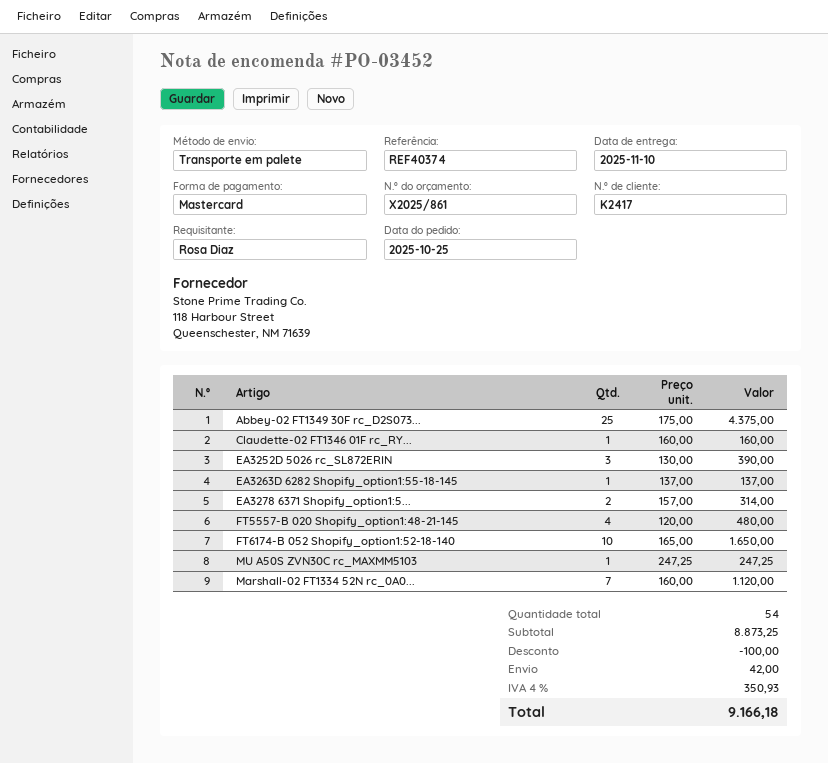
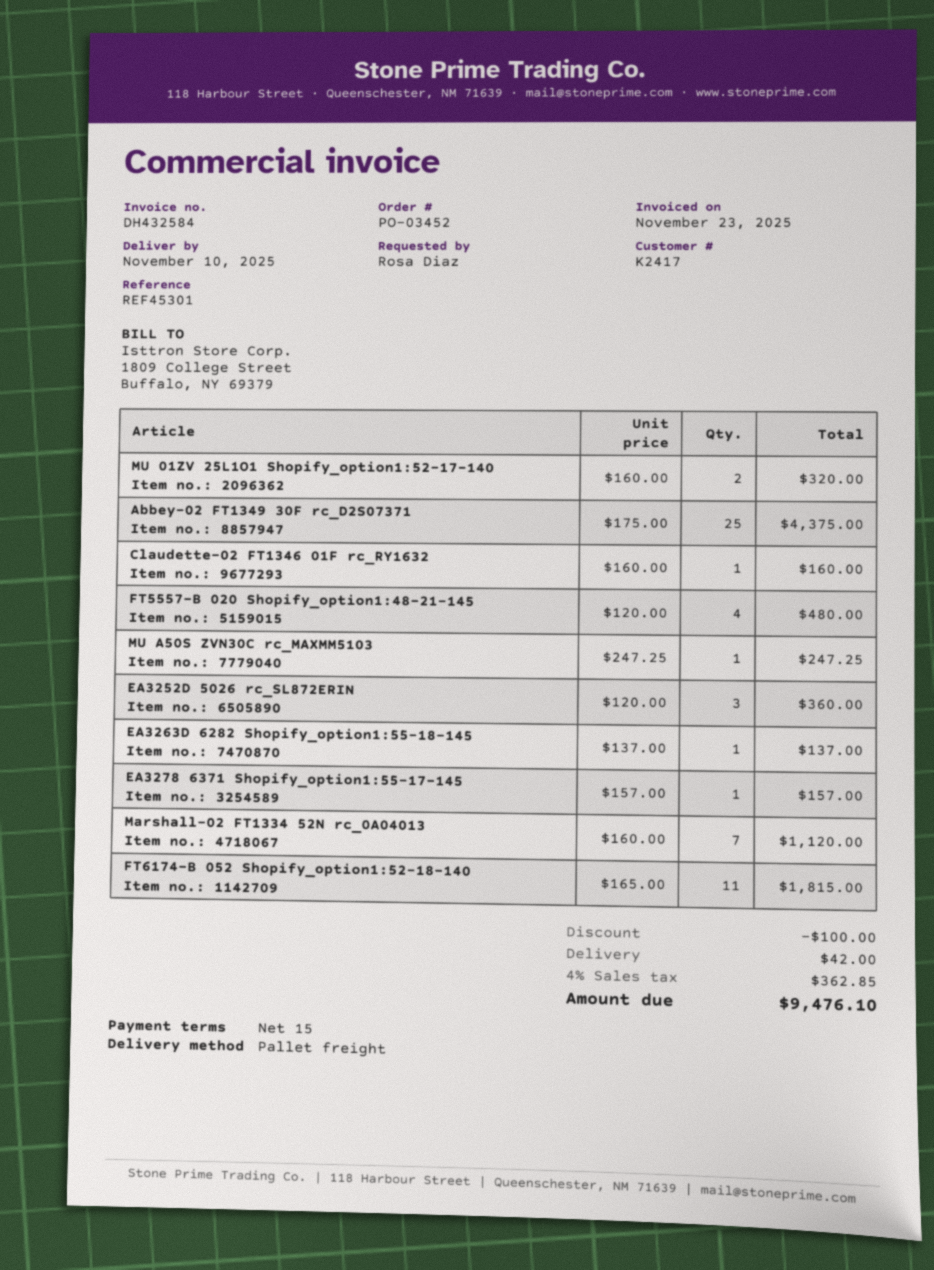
reference: REF40374 -> REF45301
EA3252D 5026 rc_SL872ERIN: 3 x 130.00 = 390.00 -> 3 x 120.00 = 360.00
EA3278 6371 Shopify_option1:5...: 2 x 157.00 = 314.00 -> 1 x 157.00 = 157.00
FT6174-B 052 Shopify_option1:52-18-140: 10 x 165.00 = 1650.00 -> 11 x 165.00 = 1815.00
MU 01ZV 25L1O1 Shopify_option1:52-17-140: none -> 2 x 160.00 = 320.00
tax: 4% = 350.93 -> 4% = 362.85
total: 9166.18 -> 9476.10

